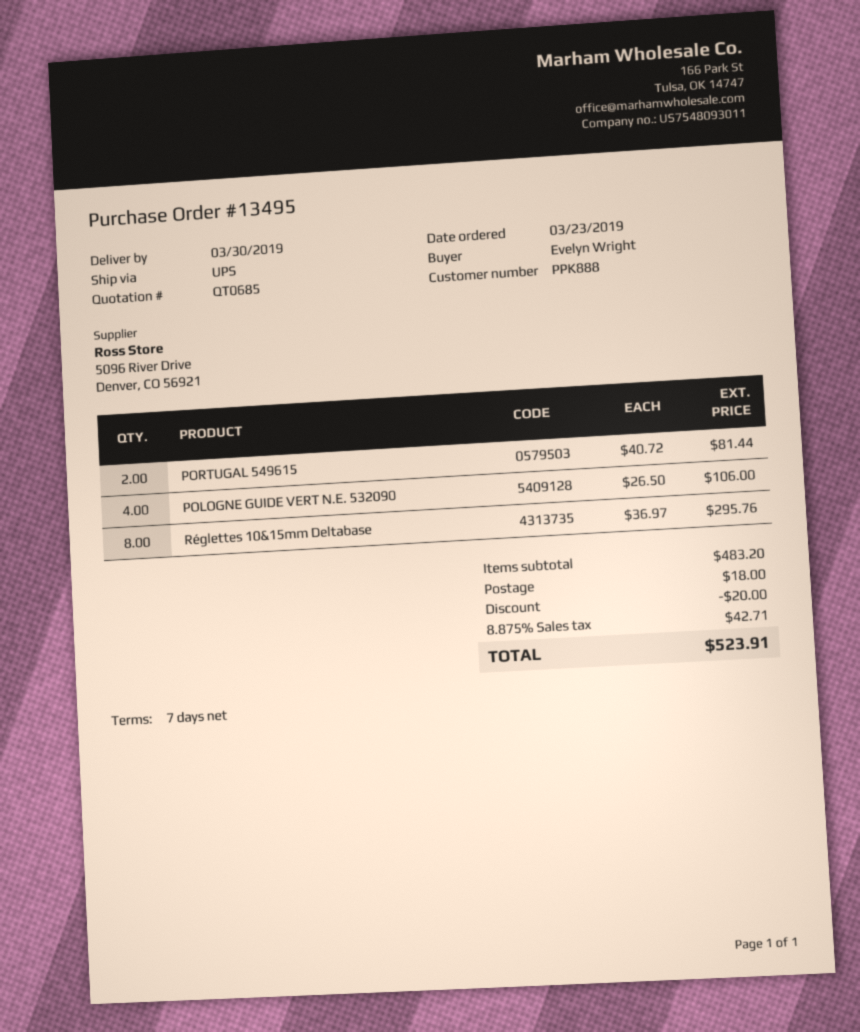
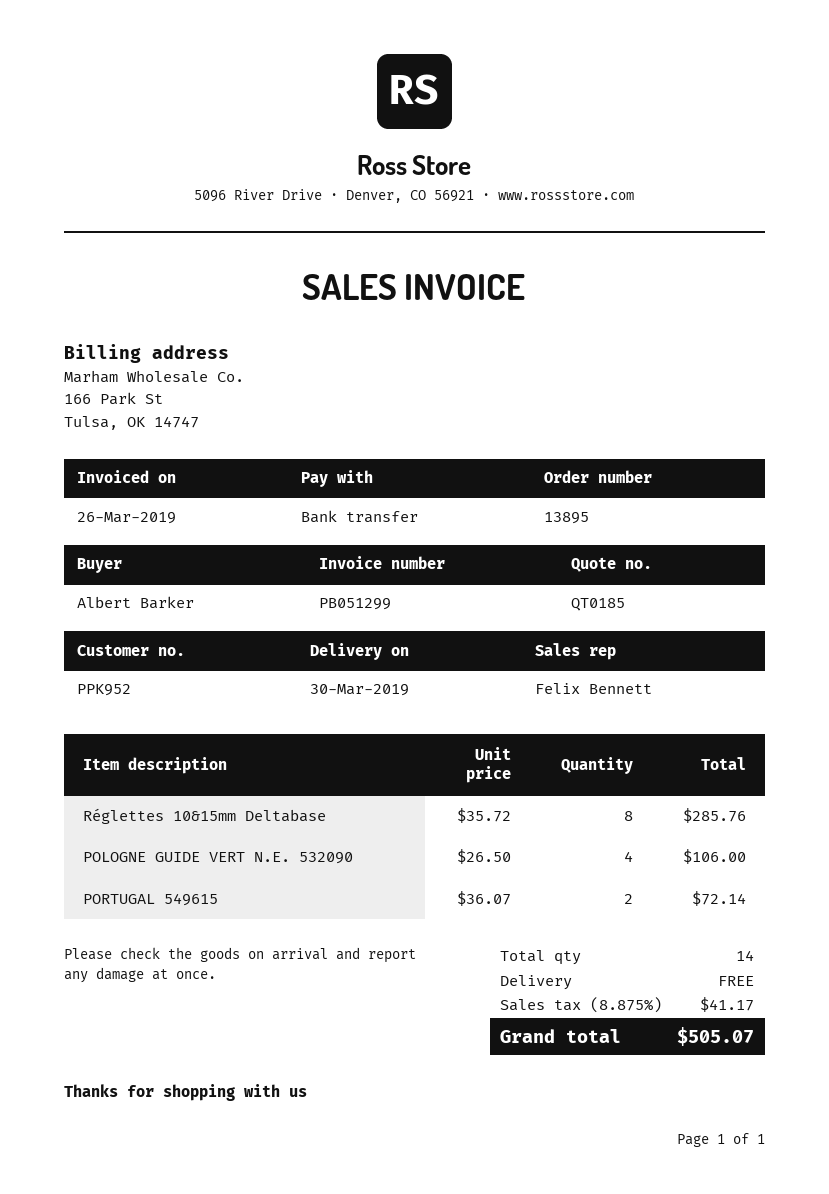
quote number: QT0685 -> QT0185
order number: 13495 -> 13895
customer number: PPK888 -> PPK952
ordered by: Evelyn Wright -> Albert Barker
PORTUGAL 549615: 2 x 40.72 = 81.44 -> 2 x 36.07 = 72.14
Réglettes 10&15mm Deltabase: 8 x 36.97 = 295.76 -> 8 x 35.72 = 285.76
discount: 20.00 -> none
shipping: 18.00 -> 0.00
tax: 8.875% = 42.71 -> 8.875% = 41.17
total: 523.91 -> 505.07

